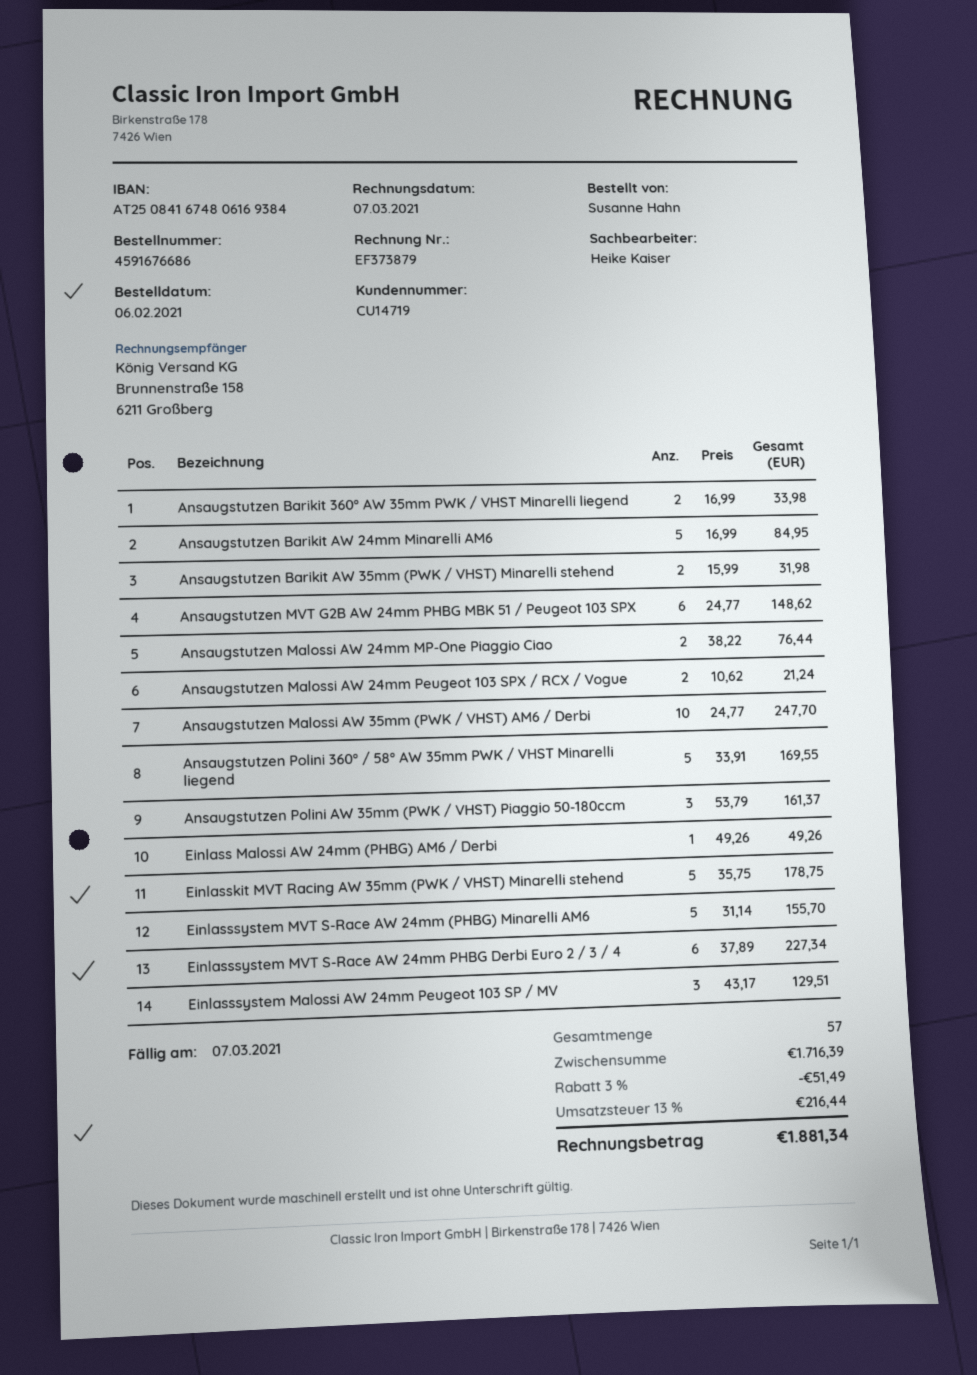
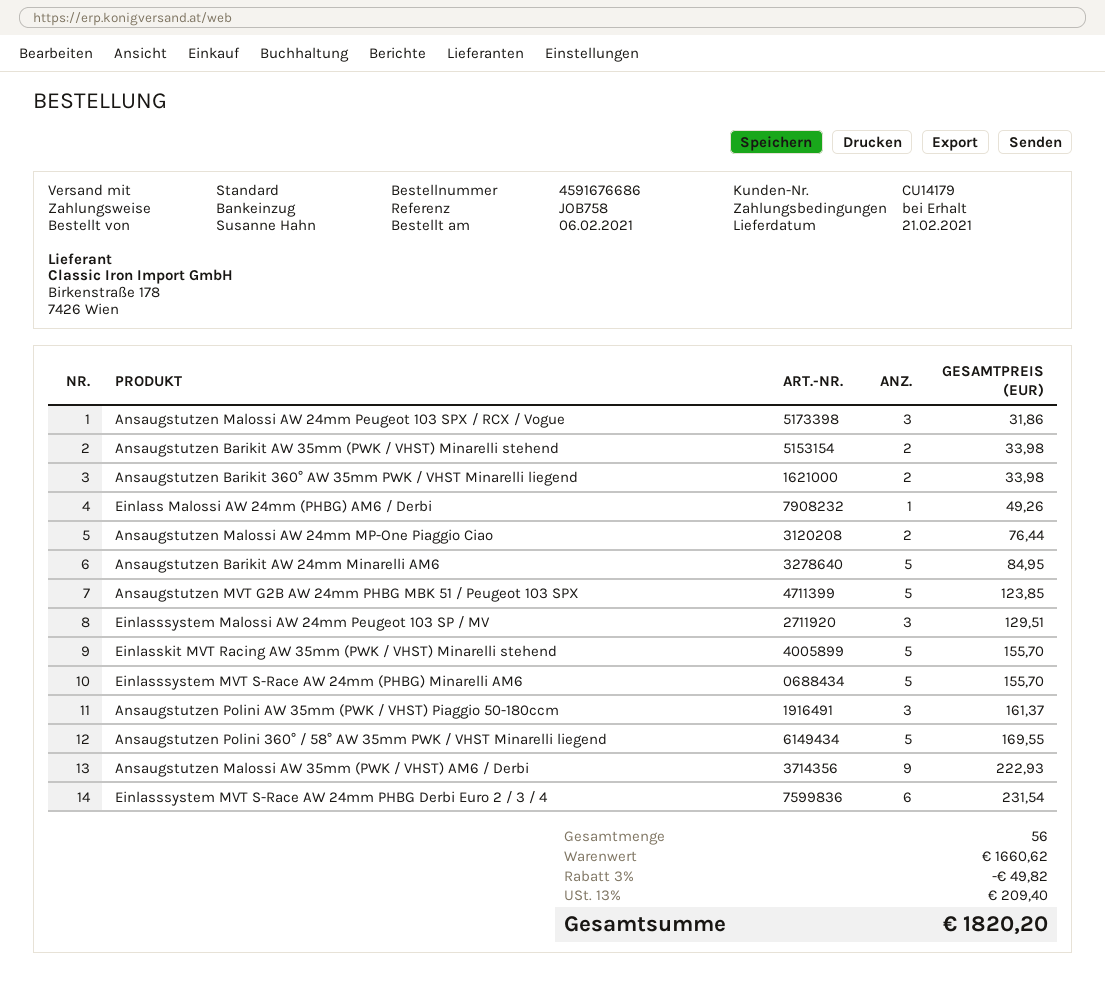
customer number: CU14719 -> CU14179
Ansaugstutzen Barikit AW 35mm (PWK / VHST) Minarelli stehend: 2 for 31.98 -> 2 for 33.98
Ansaugstutzen MVT G2B AW 24mm PHBG MBK 51 / Peugeot 103 SPX: 6 for 148.62 -> 5 for 123.85
Ansaugstutzen Malossi AW 24mm Peugeot 103 SPX / RCX / Vogue: 2 for 21.24 -> 3 for 31.86
Ansaugstutzen Malossi AW 35mm (PWK / VHST) AM6 / Derbi: 10 for 247.70 -> 9 for 222.93
Einlasskit MVT Racing AW 35mm (PWK / VHST) Minarelli stehend: 5 for 178.75 -> 5 for 155.70
Einlasssystem MVT S-Race AW 24mm PHBG Derbi Euro 2 / 3 / 4: 6 for 227.34 -> 6 for 231.54
total quantity: 57 -> 56
subtotal: 1716.39 -> 1660.62
discount: 3% = 51.49 -> 3% = 49.82
tax: 13% = 216.44 -> 13% = 209.40
total: 1881.34 -> 1820.20

